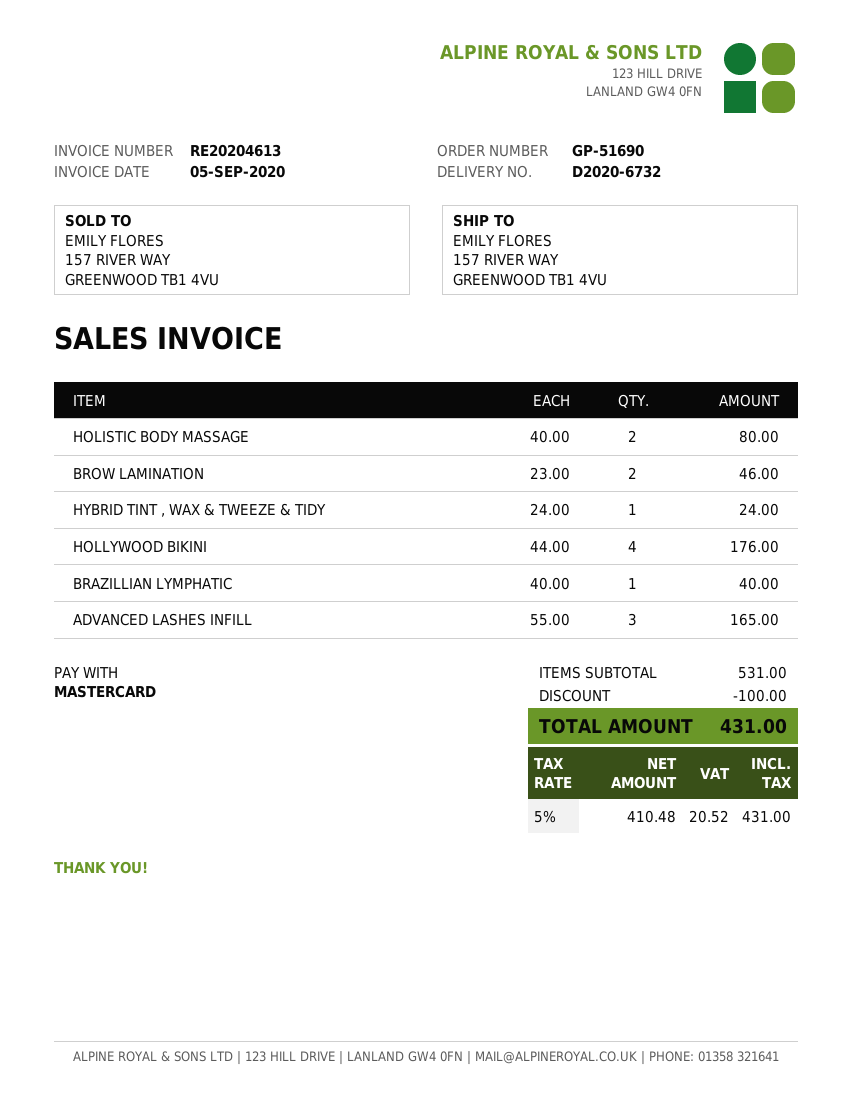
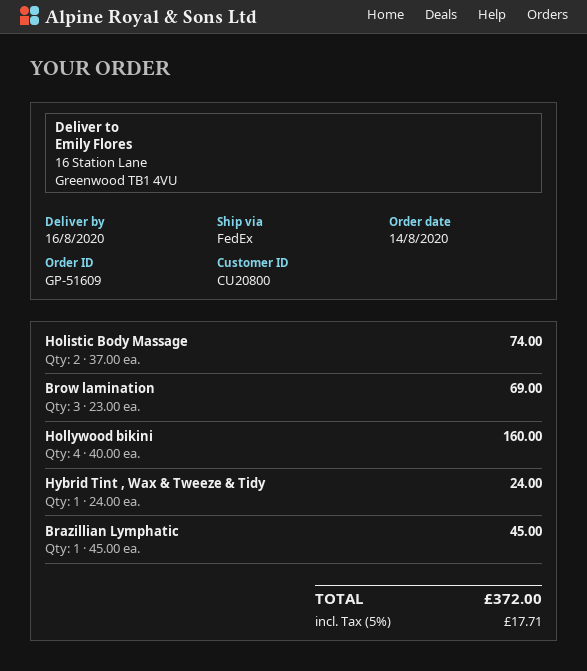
order number: GP-51690 -> GP-51609
ship to: 157 RIVER WAY, GREENWOOD TB1 4VU -> 16 Station Lane, Greenwood TB1 4VU
HOLISTIC BODY MASSAGE: 2 x 40.00 = 80.00 -> 2 x 37.00 = 74.00
BROW LAMINATION: 2 x 23.00 = 46.00 -> 3 x 23.00 = 69.00
HOLLYWOOD BIKINI: 4 x 44.00 = 176.00 -> 4 x 40.00 = 160.00
BRAZILLIAN LYMPHATIC: 1 x 40.00 = 40.00 -> 1 x 45.00 = 45.00
ADVANCED LASHES INFILL: 3 x 55.00 = 165.00 -> none
discount: 100.00 -> none
tax: 5% = 20.52 -> 5% = 17.71
total: 431.00 -> 372.00

